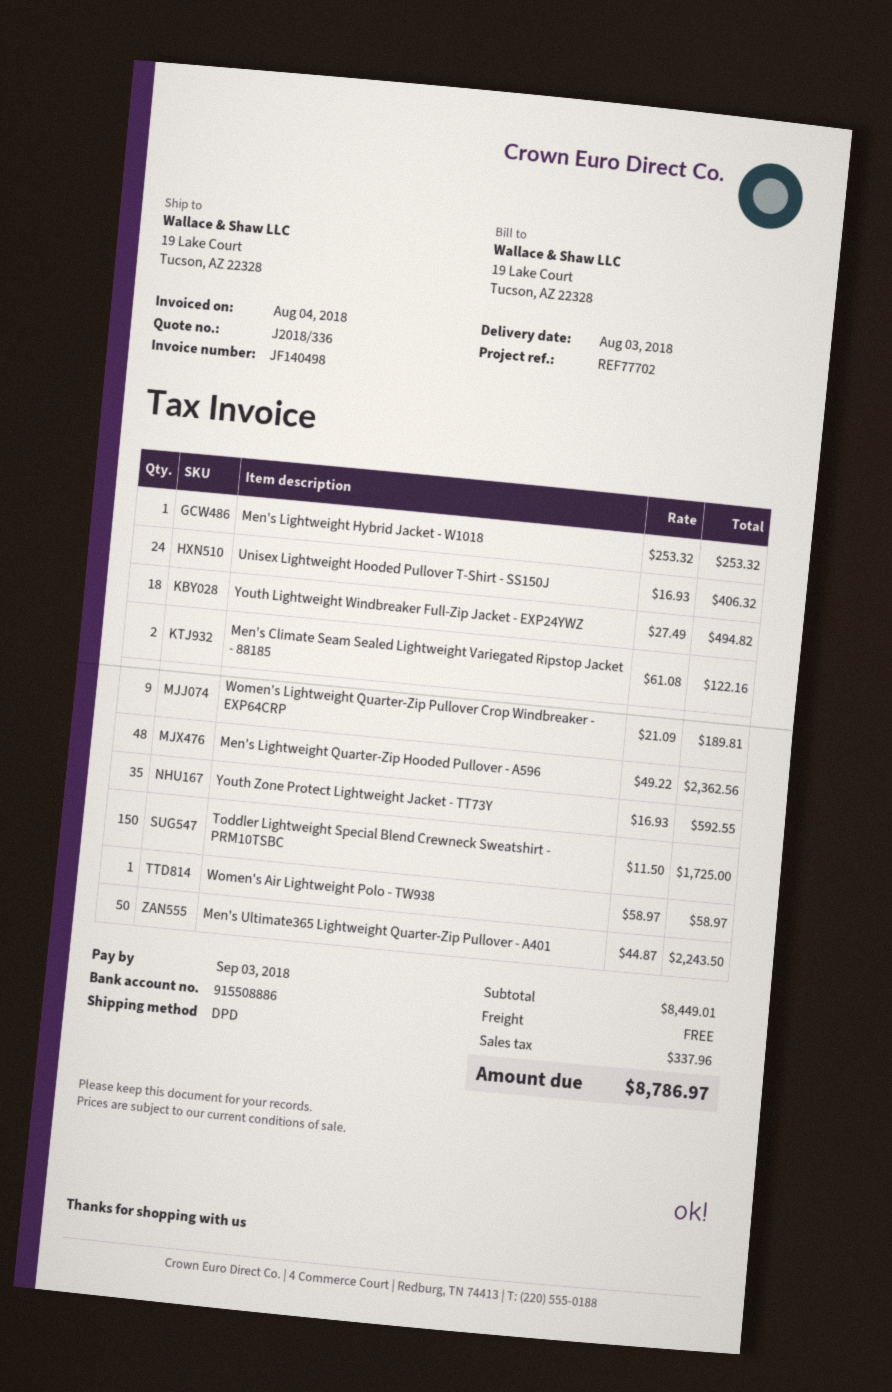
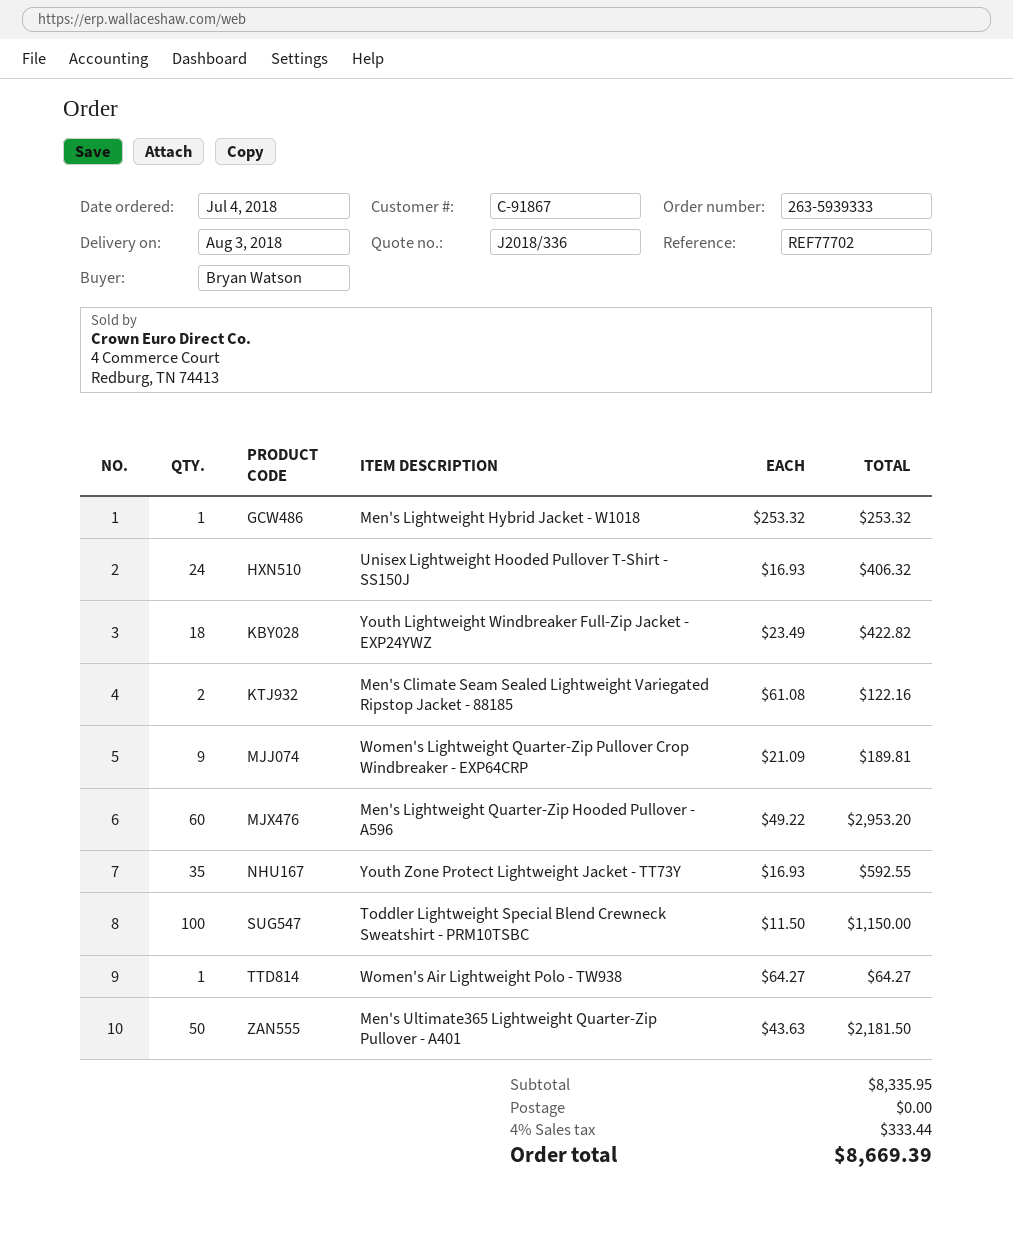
Youth Lightweight Windbreaker Full-Zip Jacket - EXP24YWZ: 18 x 27.49 = 494.82 -> 18 x 23.49 = 422.82
Men's Lightweight Quarter-Zip Hooded Pullover - A596: 48 x 49.22 = 2362.56 -> 60 x 49.22 = 2953.20
Toddler Lightweight Special Blend Crewneck Sweatshirt - PRM10TSBC: 150 x 11.50 = 1725.00 -> 100 x 11.50 = 1150.00
Women's Air Lightweight Polo - TW938: 1 x 58.97 = 58.97 -> 1 x 64.27 = 64.27
Men's Ultimate365 Lightweight Quarter-Zip Pullover - A401: 50 x 44.87 = 2243.50 -> 50 x 43.63 = 2181.50
subtotal: 8449.01 -> 8335.95
tax: 337.96 -> 333.44
total: 8786.97 -> 8669.39

